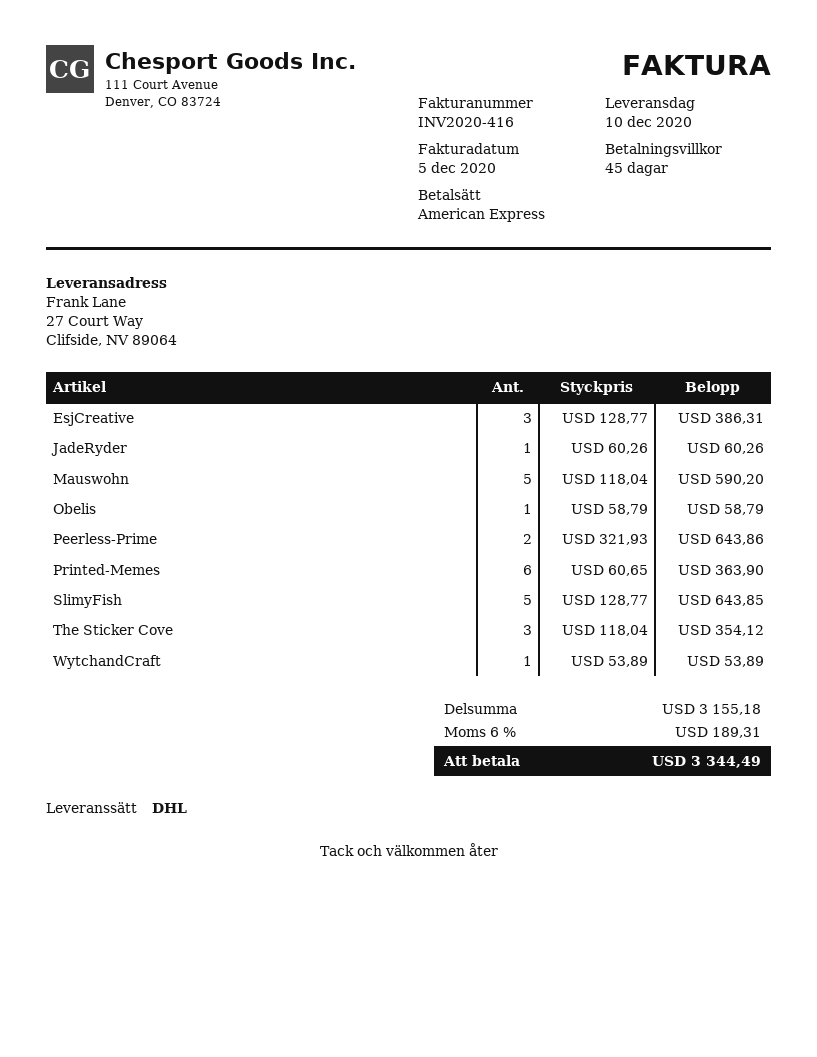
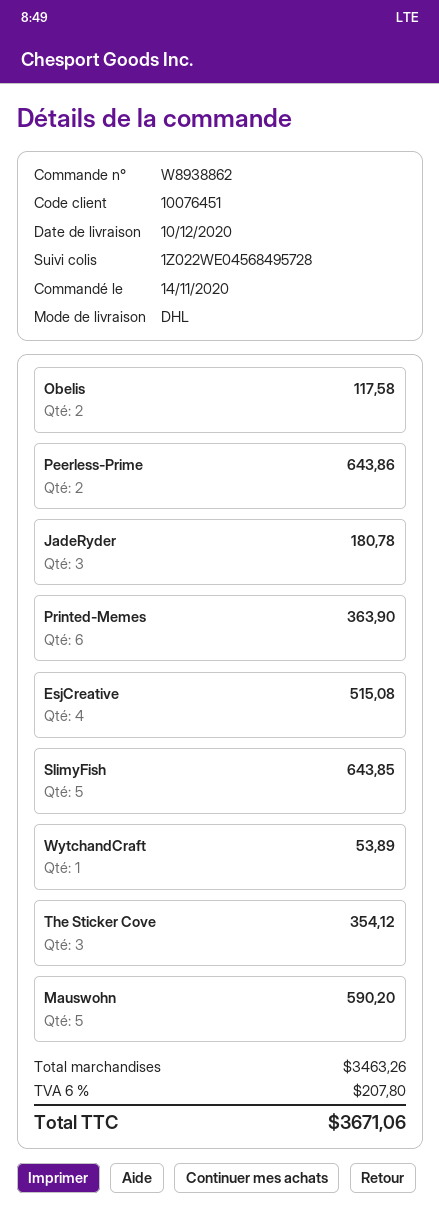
EsjCreative: 3 for 386.31 -> 4 for 515.08
JadeRyder: 1 for 60.26 -> 3 for 180.78
Obelis: 1 for 58.79 -> 2 for 117.58
subtotal: 3155.18 -> 3463.26
tax: 6% = 189.31 -> 6% = 207.80
total: 3344.49 -> 3671.06

